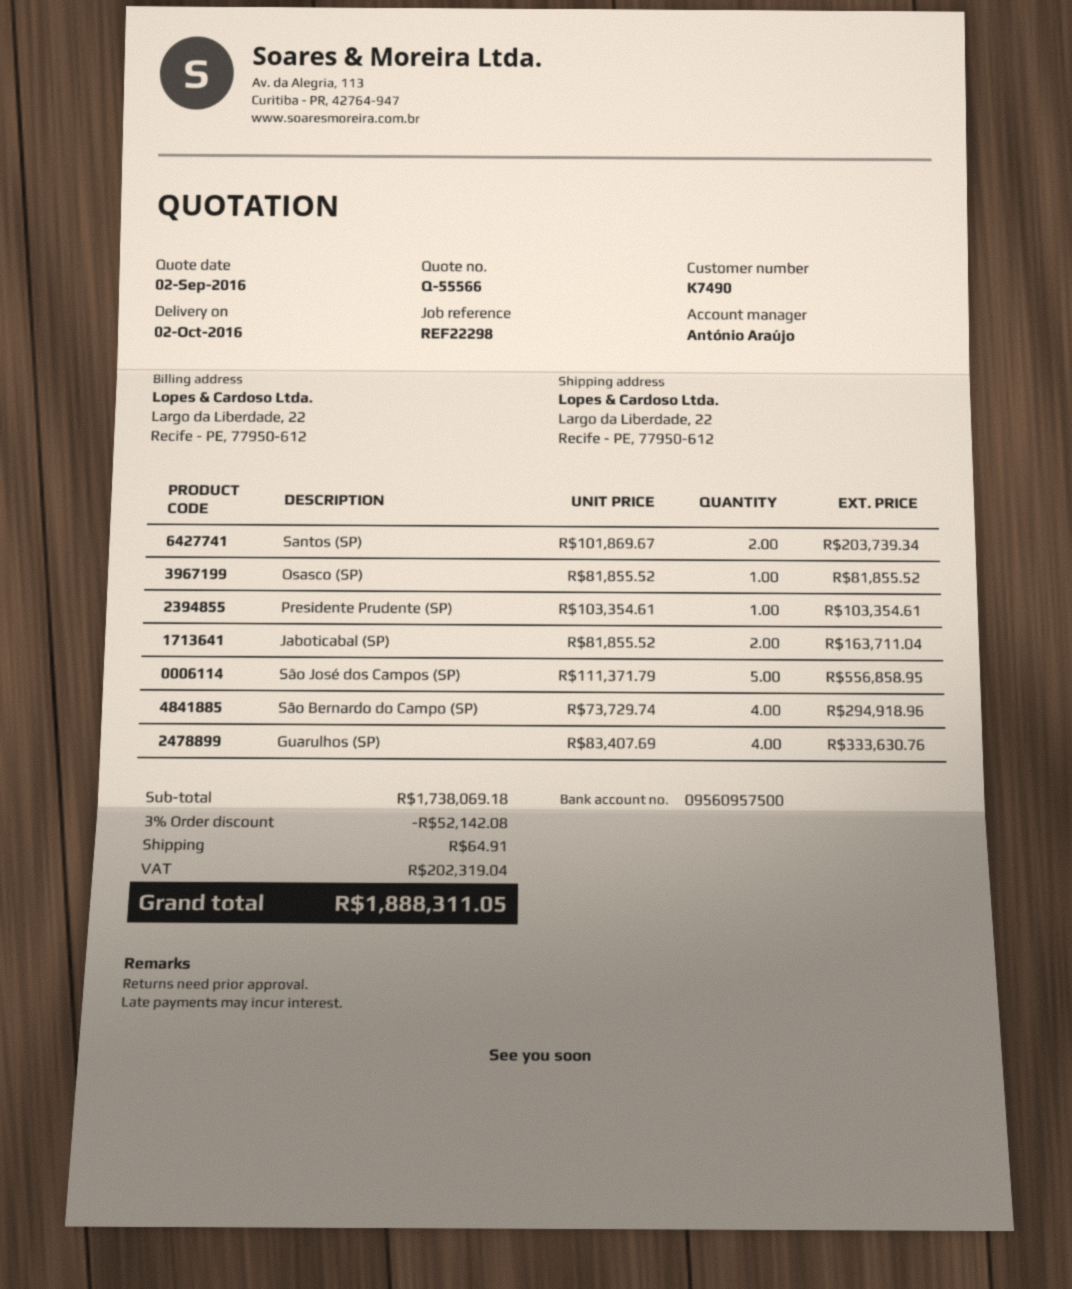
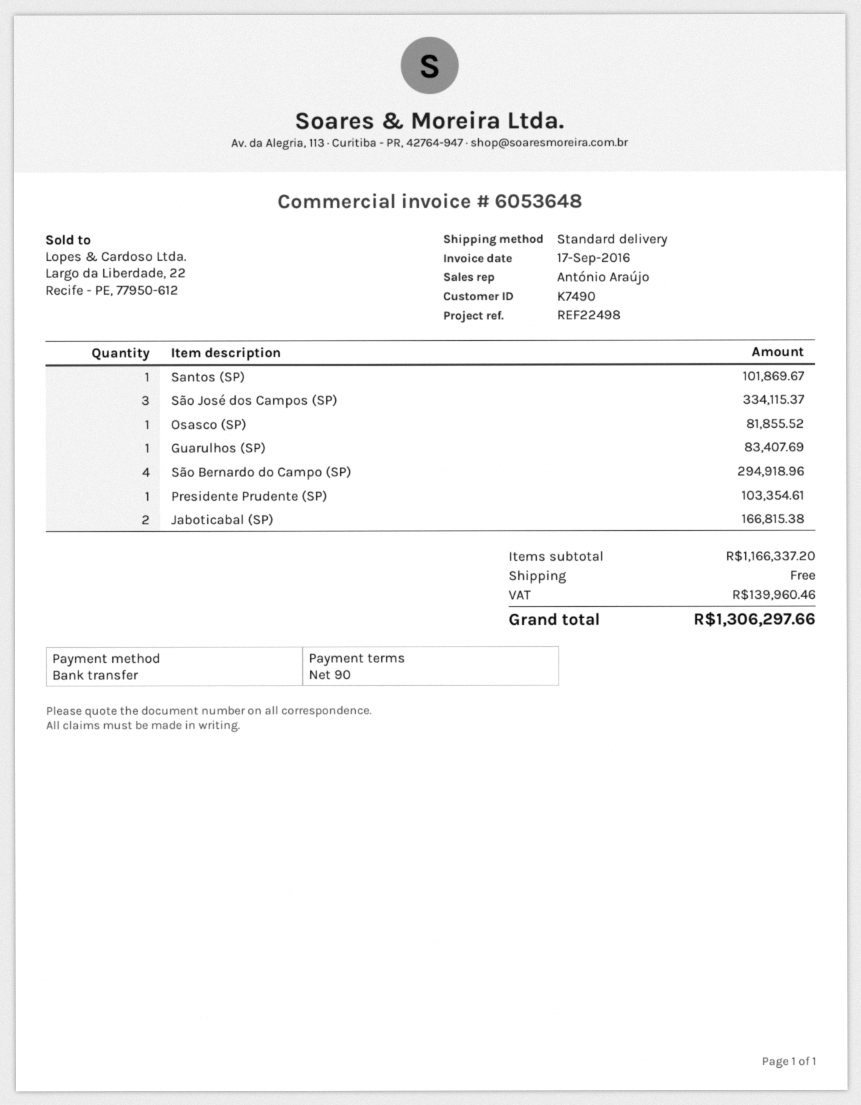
reference: REF22298 -> REF22498
Santos (SP): 2 for 203739.34 -> 1 for 101869.67
Jaboticabal (SP): 2 for 163711.04 -> 2 for 166815.38
São José dos Campos (SP): 5 for 556858.95 -> 3 for 334115.37
Guarulhos (SP): 4 for 333630.76 -> 1 for 83407.69
subtotal: 1738069.18 -> 1166337.20
discount: 3% = 52142.08 -> none
shipping: 64.91 -> 0.00
tax: 202319.04 -> 139960.46
total: 1888311.05 -> 1306297.66

